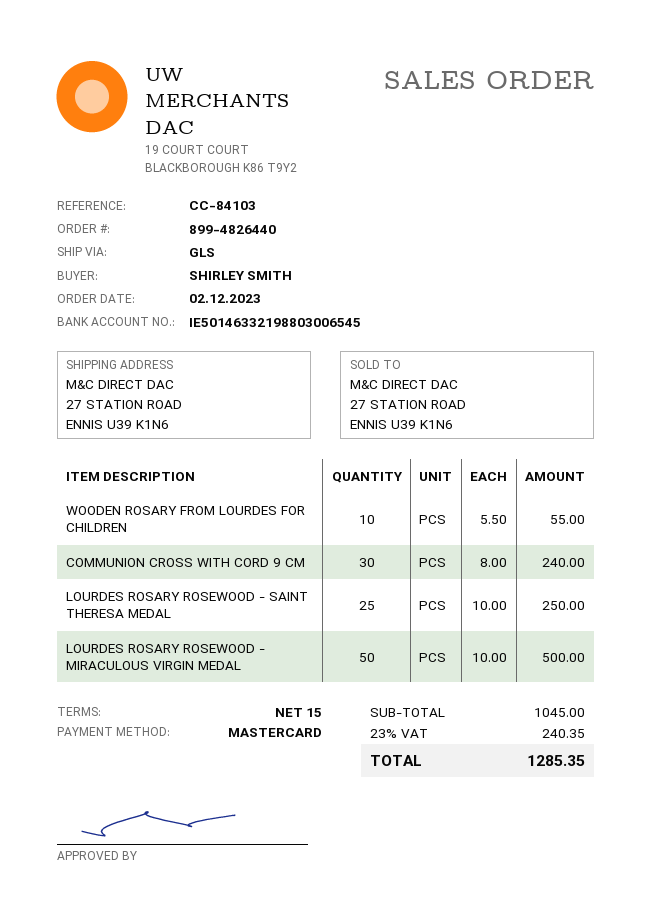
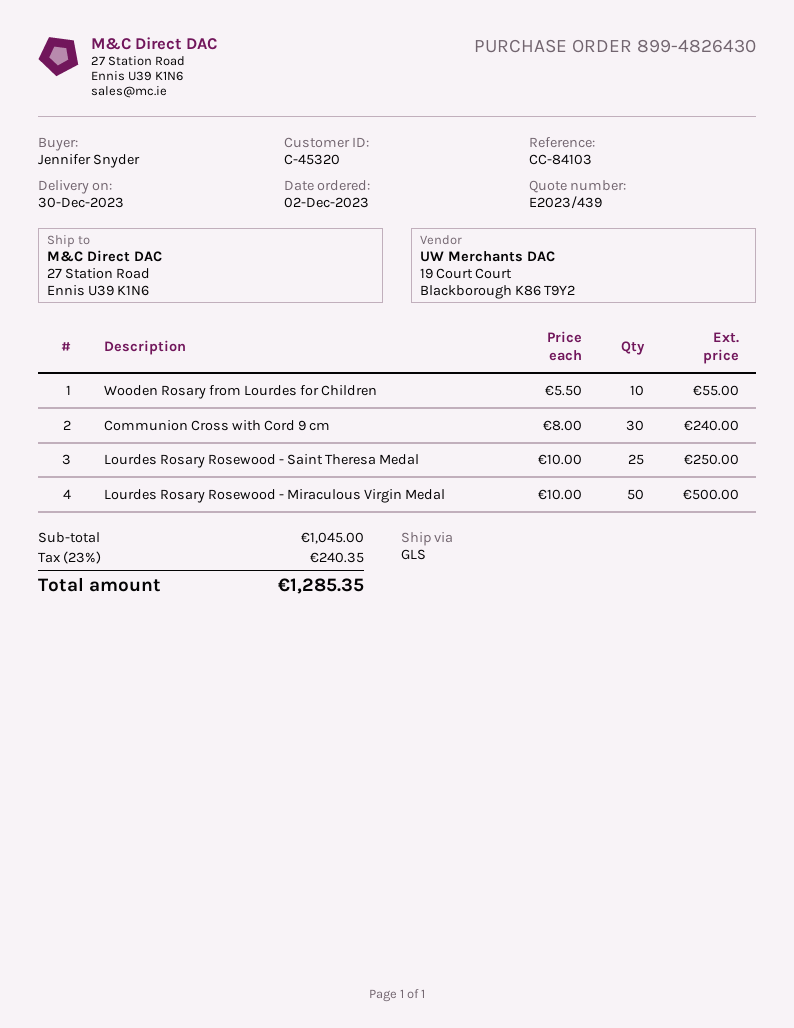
order number: 899-4826440 -> 899-4826430
ordered by: SHIRLEY SMITH -> Jennifer Snyder

